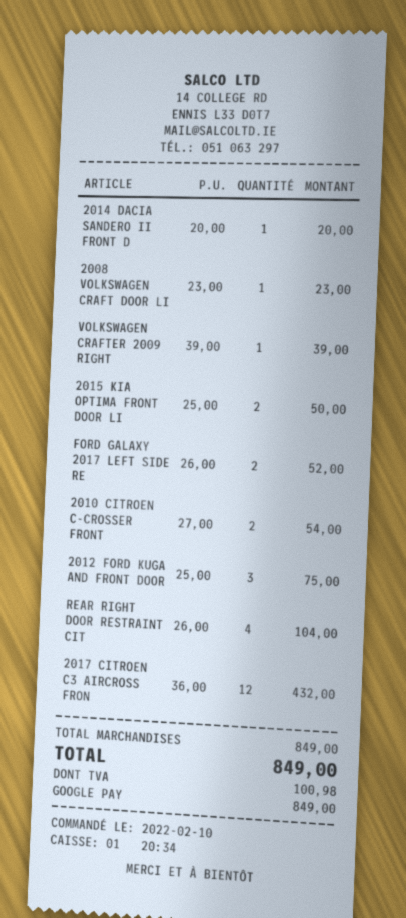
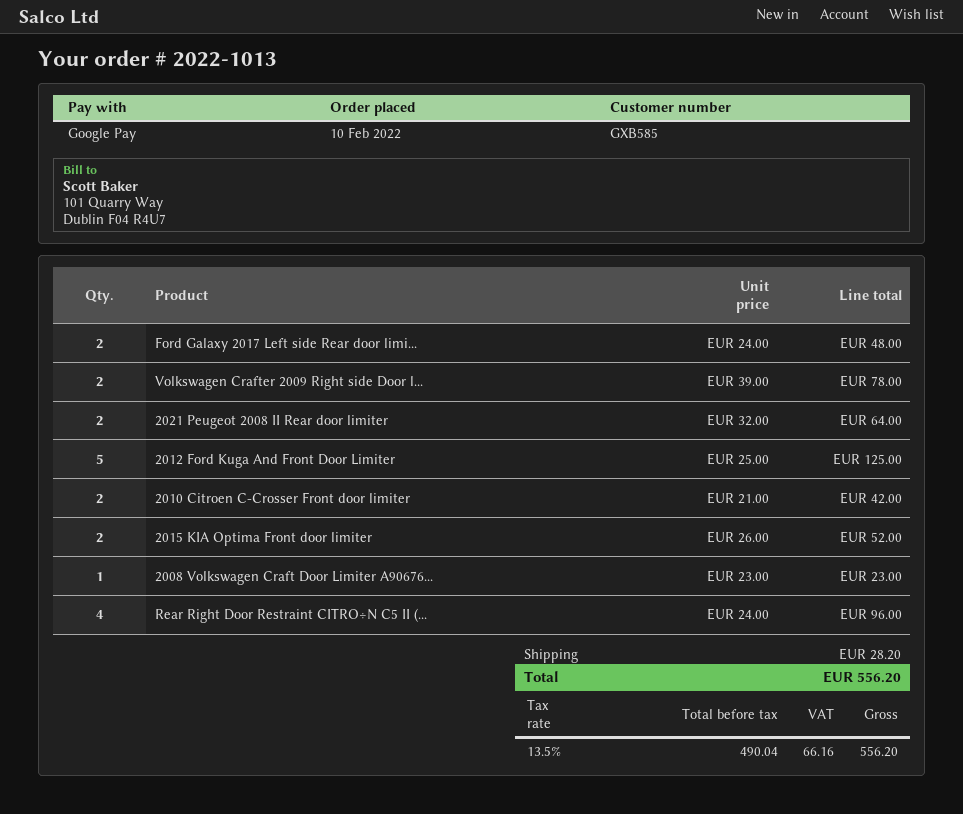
2014 DACIA SANDERO II FRONT D: 1 x 20.00 = 20.00 -> none
VOLKSWAGEN CRAFTER 2009 RIGHT: 1 x 39.00 = 39.00 -> 2 x 39.00 = 78.00
2015 KIA OPTIMA FRONT DOOR LI: 2 x 25.00 = 50.00 -> 2 x 26.00 = 52.00
FORD GALAXY 2017 LEFT SIDE RE: 2 x 26.00 = 52.00 -> 2 x 24.00 = 48.00
2010 CITROEN C-CROSSER FRONT: 2 x 27.00 = 54.00 -> 2 x 21.00 = 42.00
2012 FORD KUGA AND FRONT DOOR: 3 x 25.00 = 75.00 -> 5 x 25.00 = 125.00
REAR RIGHT DOOR RESTRAINT CIT: 4 x 26.00 = 104.00 -> 4 x 24.00 = 96.00
2017 CITROEN C3 AIRCROSS FRON: 12 x 36.00 = 432.00 -> none
2021 Peugeot 2008 II Rear door limiter: none -> 2 x 32.00 = 64.00
shipping: none -> 28.20
tax: 100.98 -> 66.16
total: 849.00 -> 556.20

